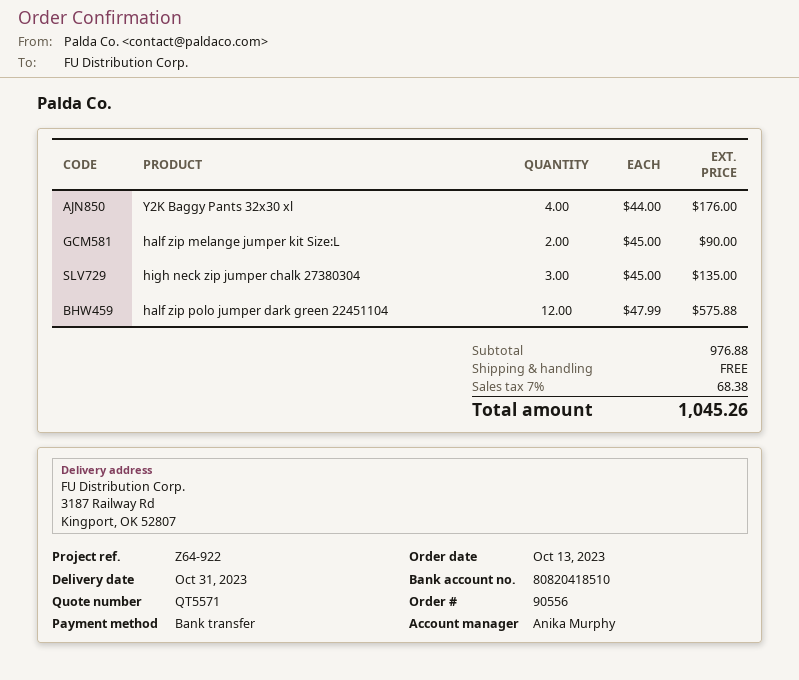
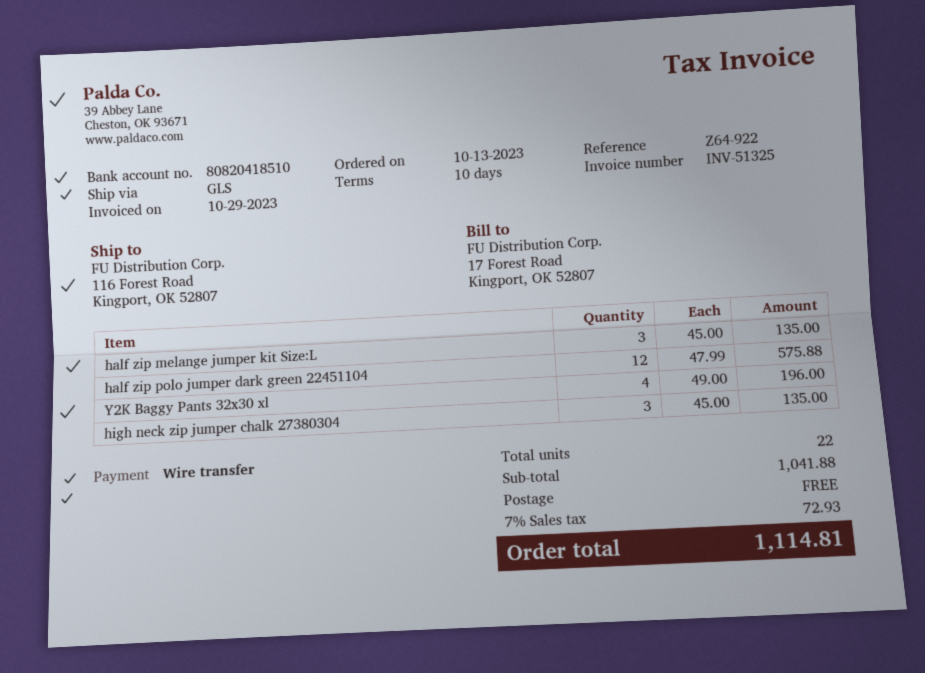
ship to: 3187 Railway Rd, Kingport, OK 52807 -> 116 Forest Road, Kingport, OK 52807
Y2K Baggy Pants 32x30 xl: 4 x 44.00 = 176.00 -> 4 x 49.00 = 196.00
half zip melange jumper kit Size:L: 2 x 45.00 = 90.00 -> 3 x 45.00 = 135.00
subtotal: 976.88 -> 1041.88
tax: 7% = 68.38 -> 7% = 72.93
total: 1045.26 -> 1114.81

